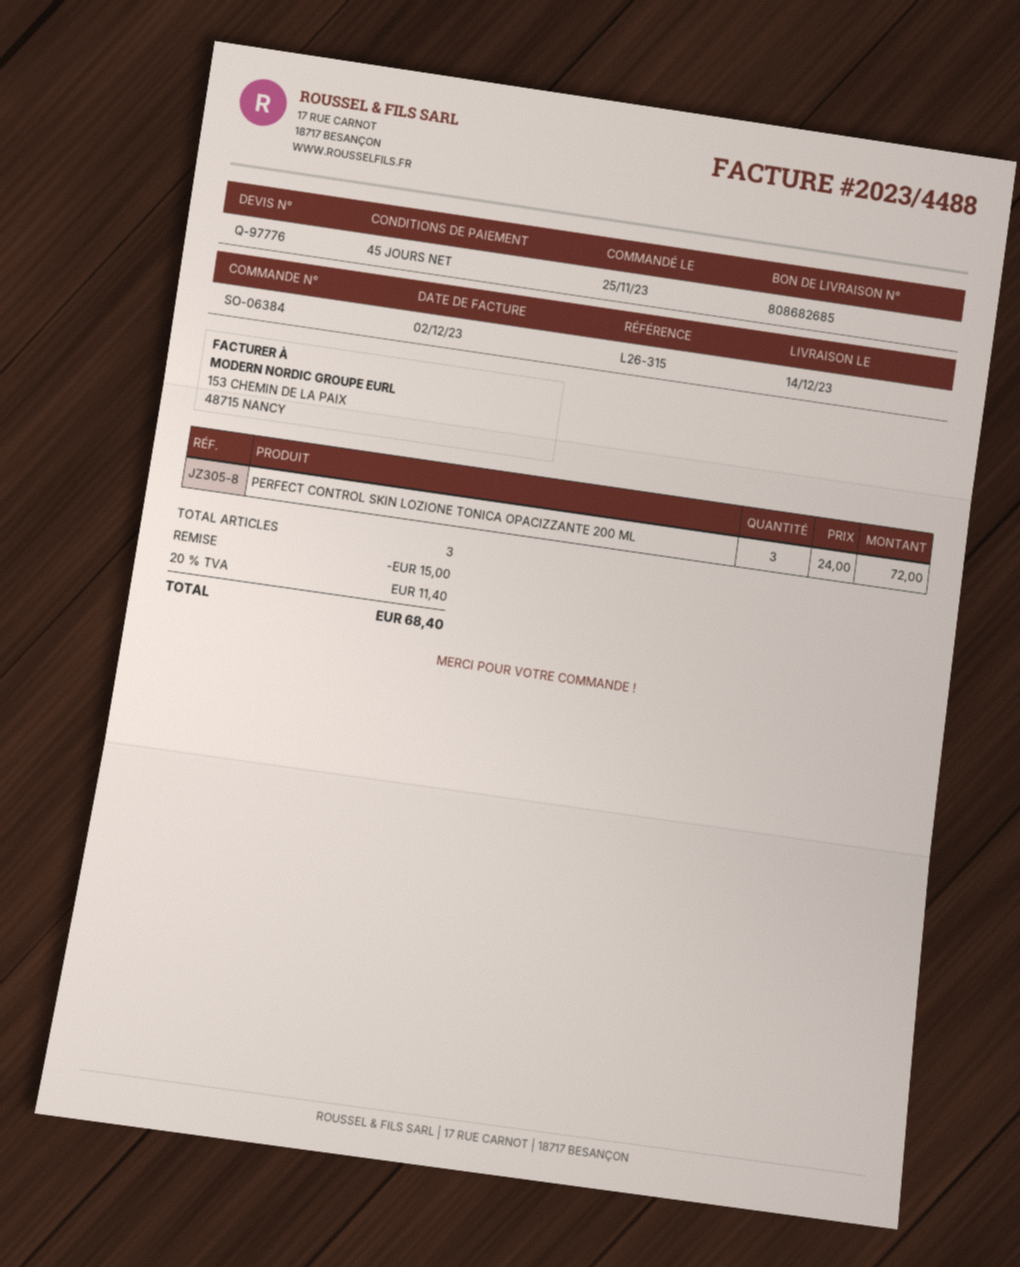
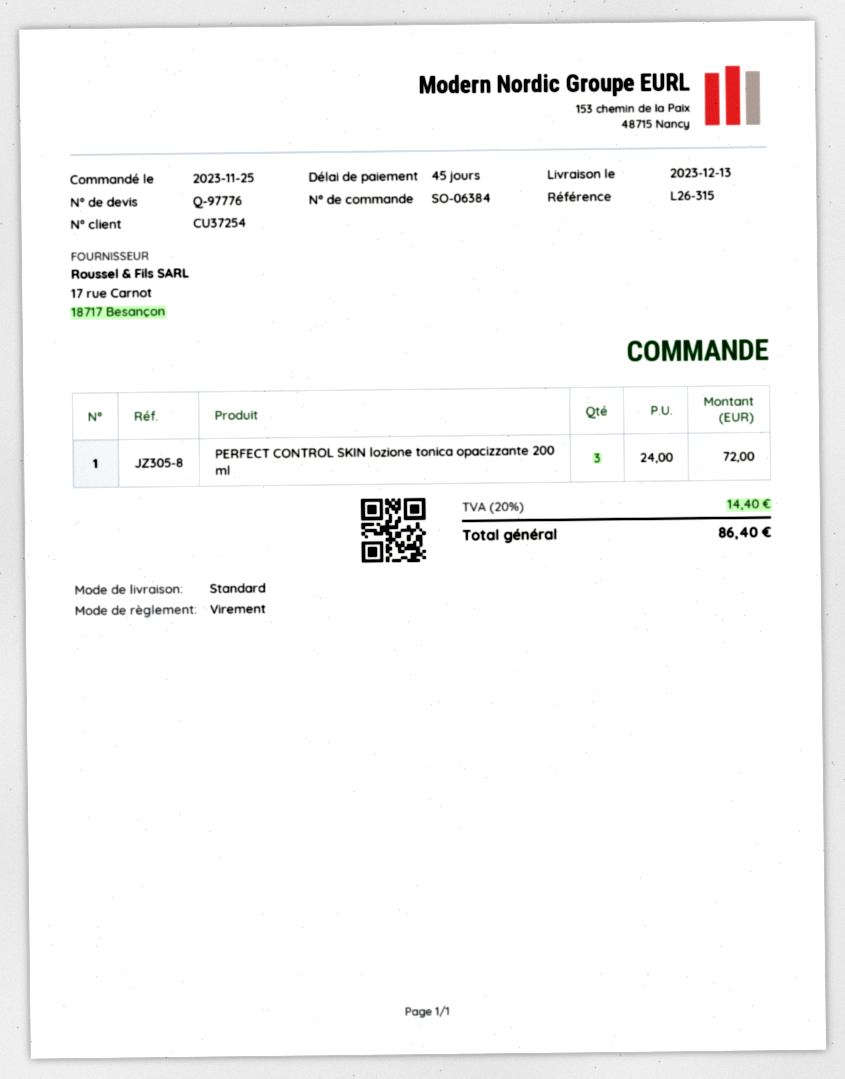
delivery date: 2023-12-14 -> 2023-12-13
discount: 15.00 -> none
tax: 20% = 11.40 -> 20% = 14.40
total: 68.40 -> 86.40

